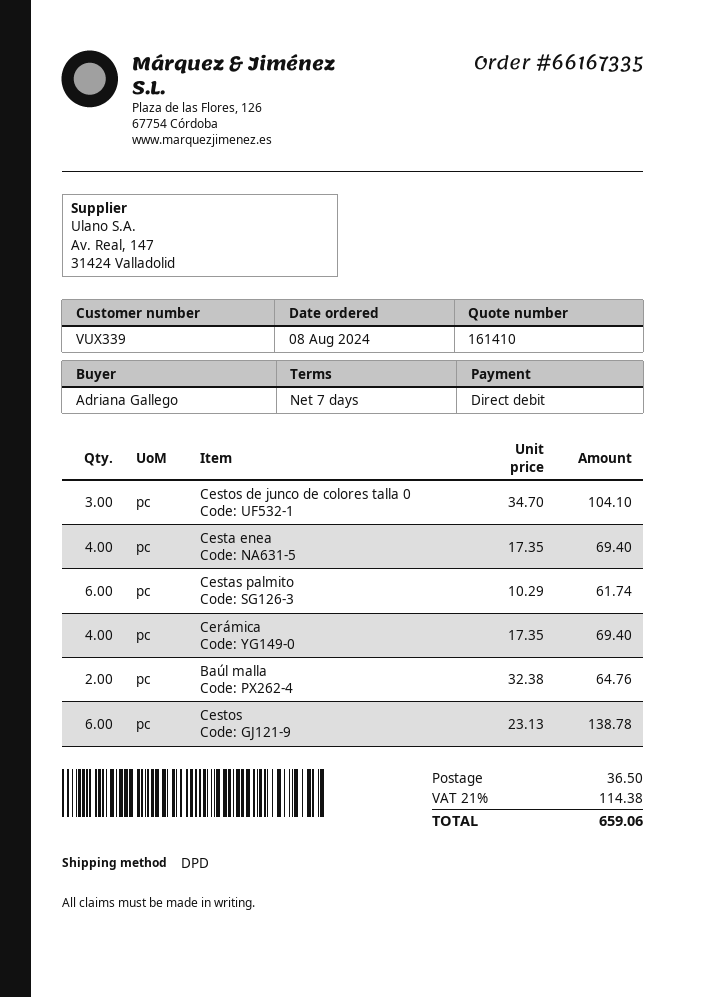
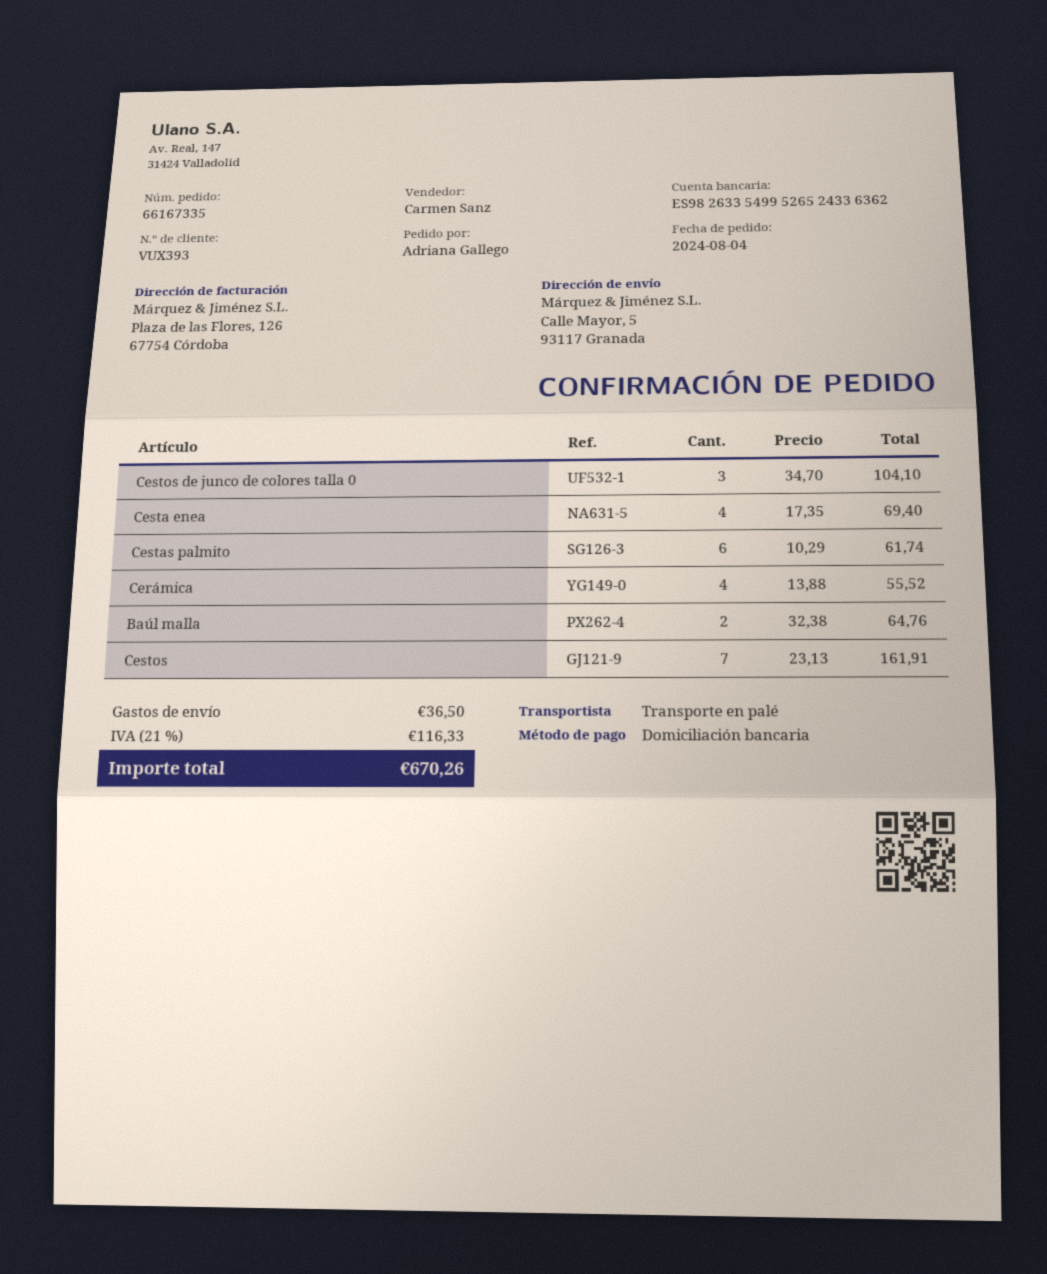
order date: 2024-08-08 -> 2024-08-04
customer number: VUX339 -> VUX393
shipping method: DPD -> pallet freight
Cerámica: 4 x 17.35 = 69.40 -> 4 x 13.88 = 55.52
Cestos: 6 x 23.13 = 138.78 -> 7 x 23.13 = 161.91
tax: 21% = 114.38 -> 21% = 116.33
total: 659.06 -> 670.26

